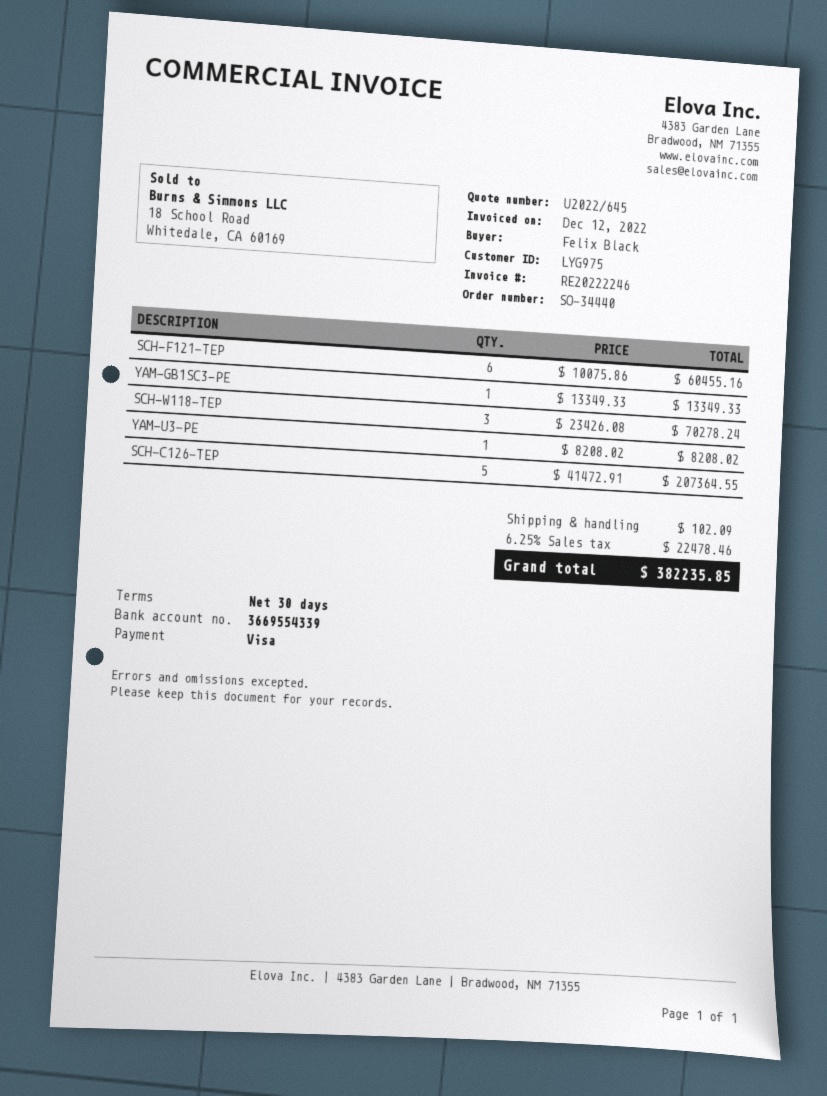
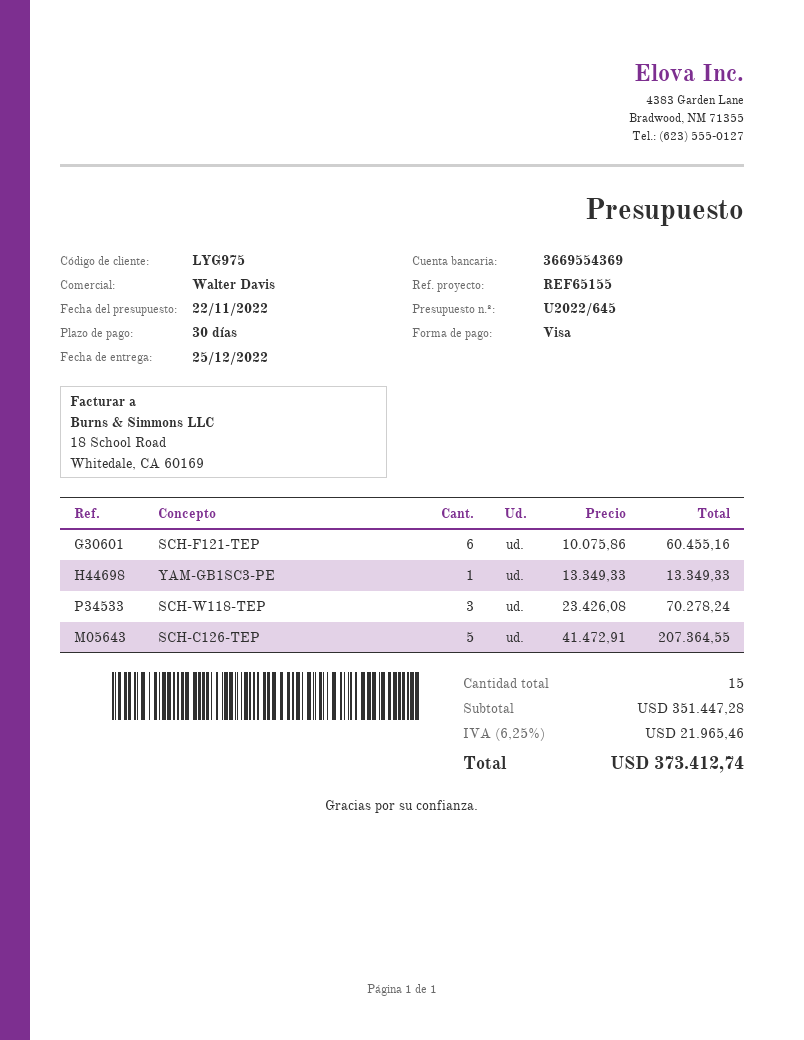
bank account: 3669554339 -> 3669554369
YAM-U3-PE: 1 x 8208.02 = 8208.02 -> none
shipping: 102.09 -> none
tax: 6.25% = 22478.46 -> 6.25% = 21965.46
total: 382235.85 -> 373412.74

